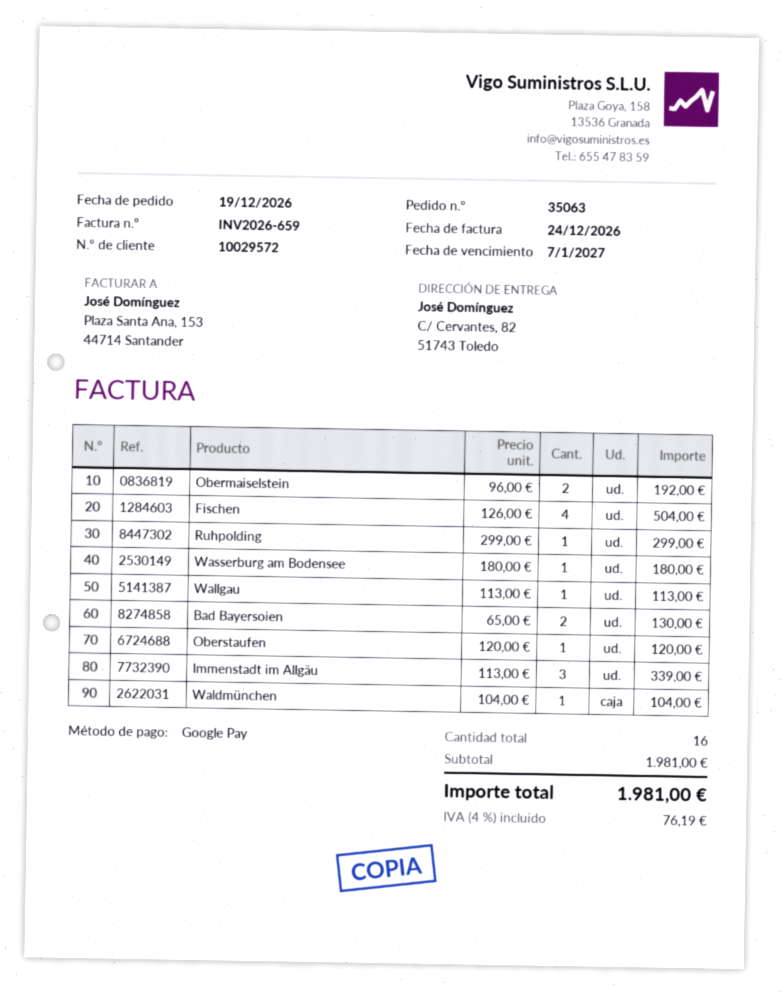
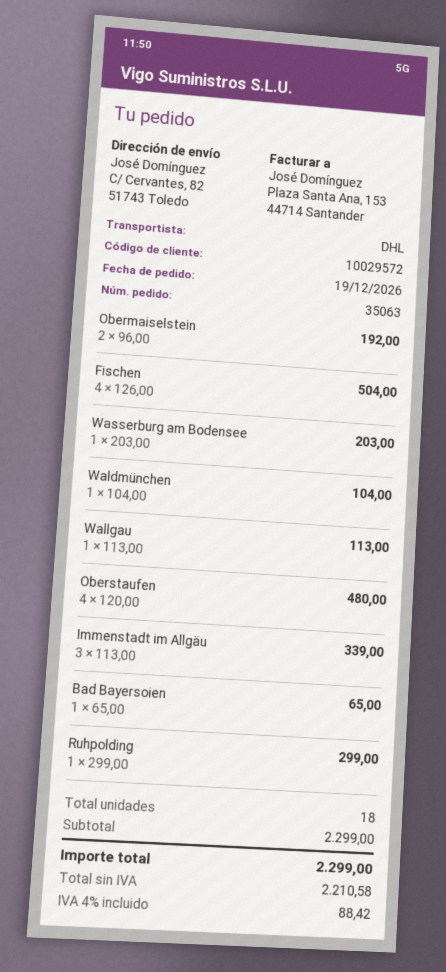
Wasserburg am Bodensee: 1 x 180.00 = 180.00 -> 1 x 203.00 = 203.00
Bad Bayersoien: 2 x 65.00 = 130.00 -> 1 x 65.00 = 65.00
Oberstaufen: 1 x 120.00 = 120.00 -> 4 x 120.00 = 480.00
total quantity: 16 -> 18
subtotal: 1981.00 -> 2299.00
tax: 4% = 76.19 -> 4% = 88.42
total: 1981.00 -> 2299.00

